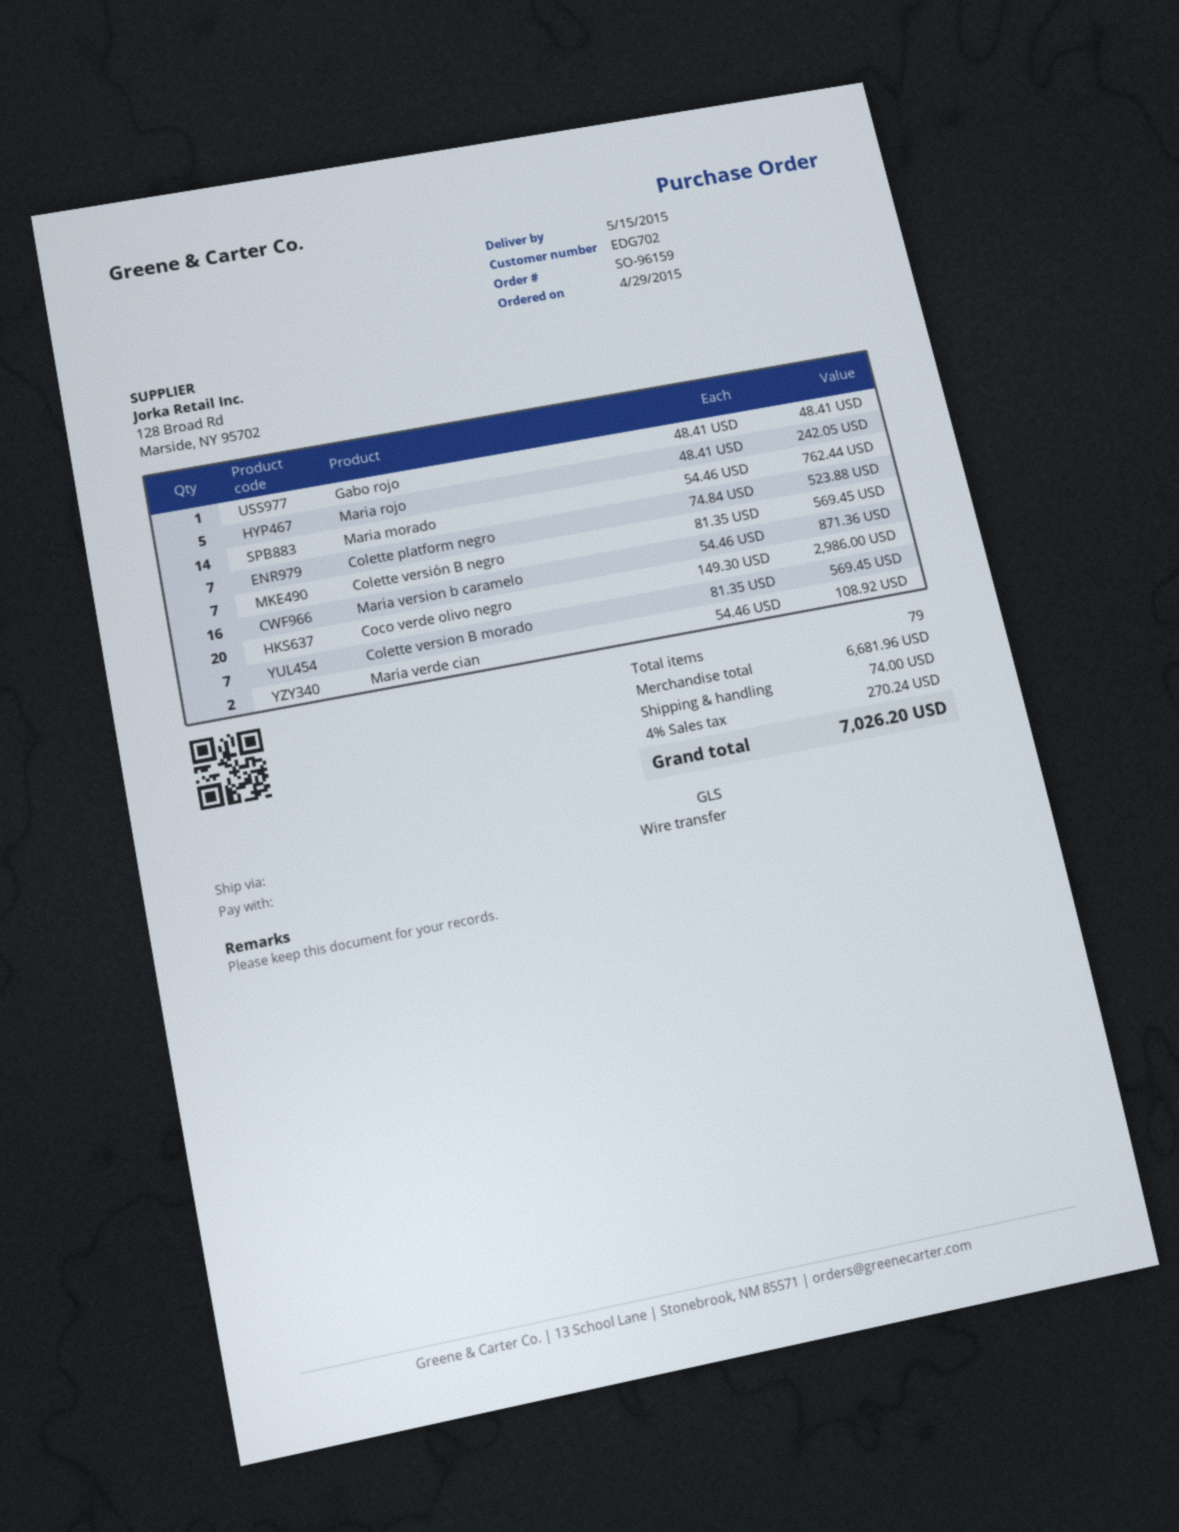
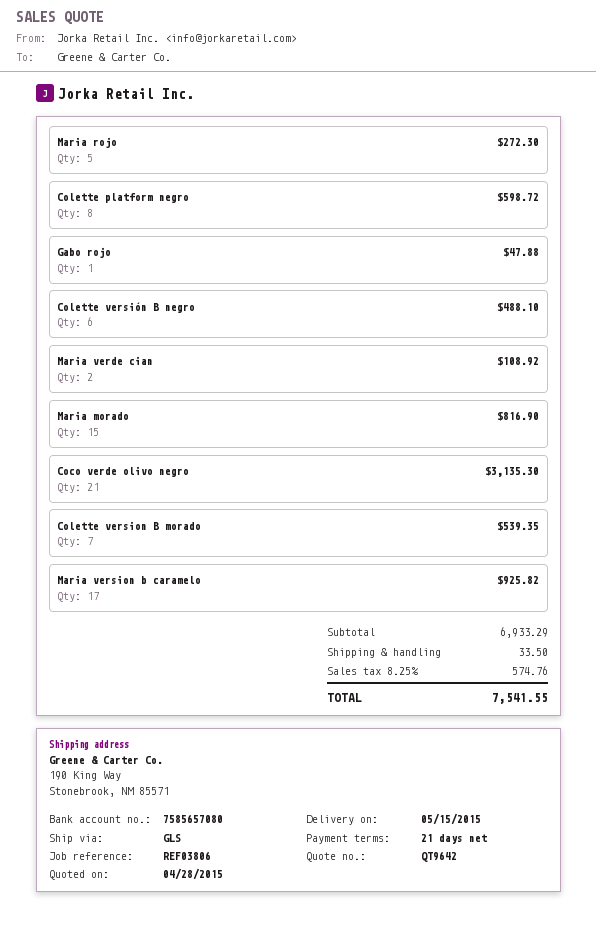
Gabo rojo: 1 for 48.41 -> 1 for 47.88
Maria rojo: 5 for 242.05 -> 5 for 272.30
Maria morado: 14 for 762.44 -> 15 for 816.90
Colette platform negro: 7 for 523.88 -> 8 for 598.72
Colette versión B negro: 7 for 569.45 -> 6 for 488.10
Maria version b caramelo: 16 for 871.36 -> 17 for 925.82
Coco verde olivo negro: 20 for 2986.00 -> 21 for 3135.30
Colette version B morado: 7 for 569.45 -> 7 for 539.35
subtotal: 6681.96 -> 6933.29
shipping: 74.00 -> 33.50
tax: 4% = 270.24 -> 8.25% = 574.76
total: 7026.20 -> 7541.55

